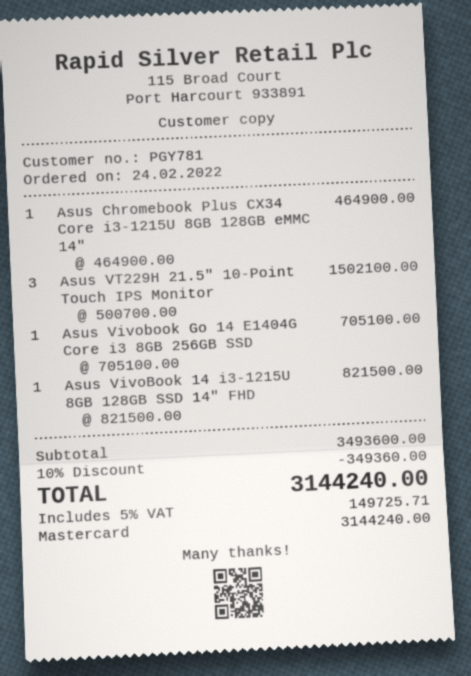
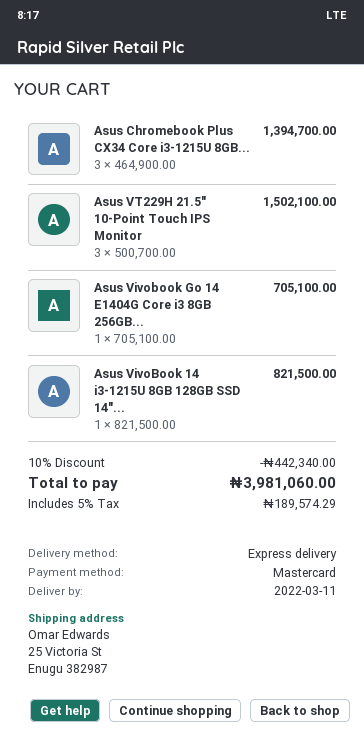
Asus Chromebook Plus CX34 Core i3-1215U 8GB 128GB eMMC 14": 1 x 464900.00 = 464900.00 -> 3 x 464900.00 = 1394700.00
discount: 10% = 349360.00 -> 10% = 442340.00
tax: 5% = 149725.71 -> 5% = 189574.29
total: 3144240.00 -> 3981060.00

